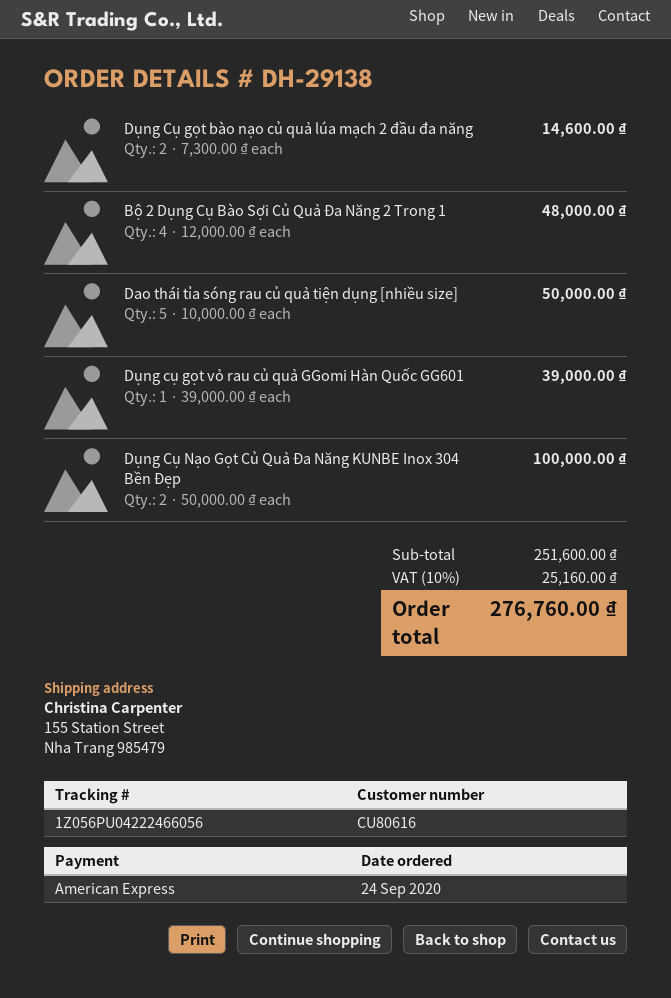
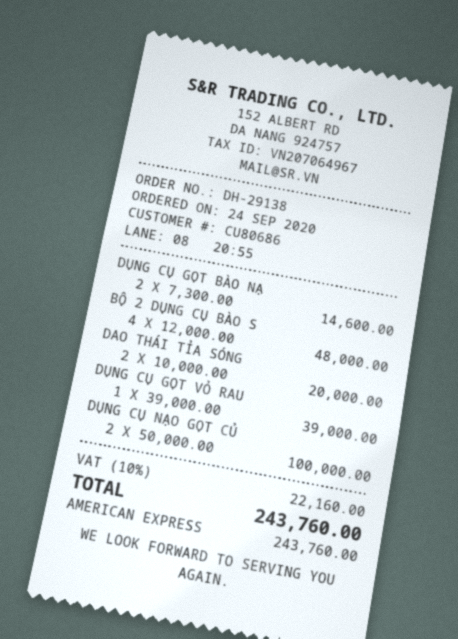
customer number: CU80616 -> CU80686
Dao thái tỉa sóng rau củ quả tiện dụng [nhiều size]: 5 x 10000.00 = 50000.00 -> 2 x 10000.00 = 20000.00
tax: 10% = 25160.00 -> 10% = 22160.00
total: 276760.00 -> 243760.00

